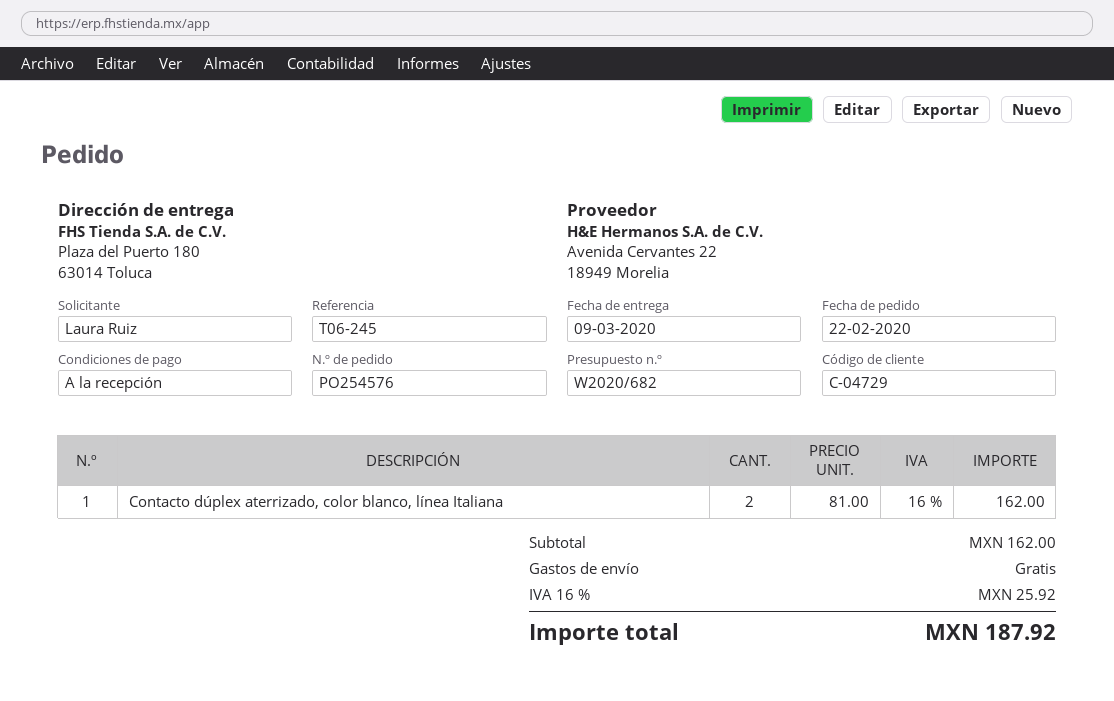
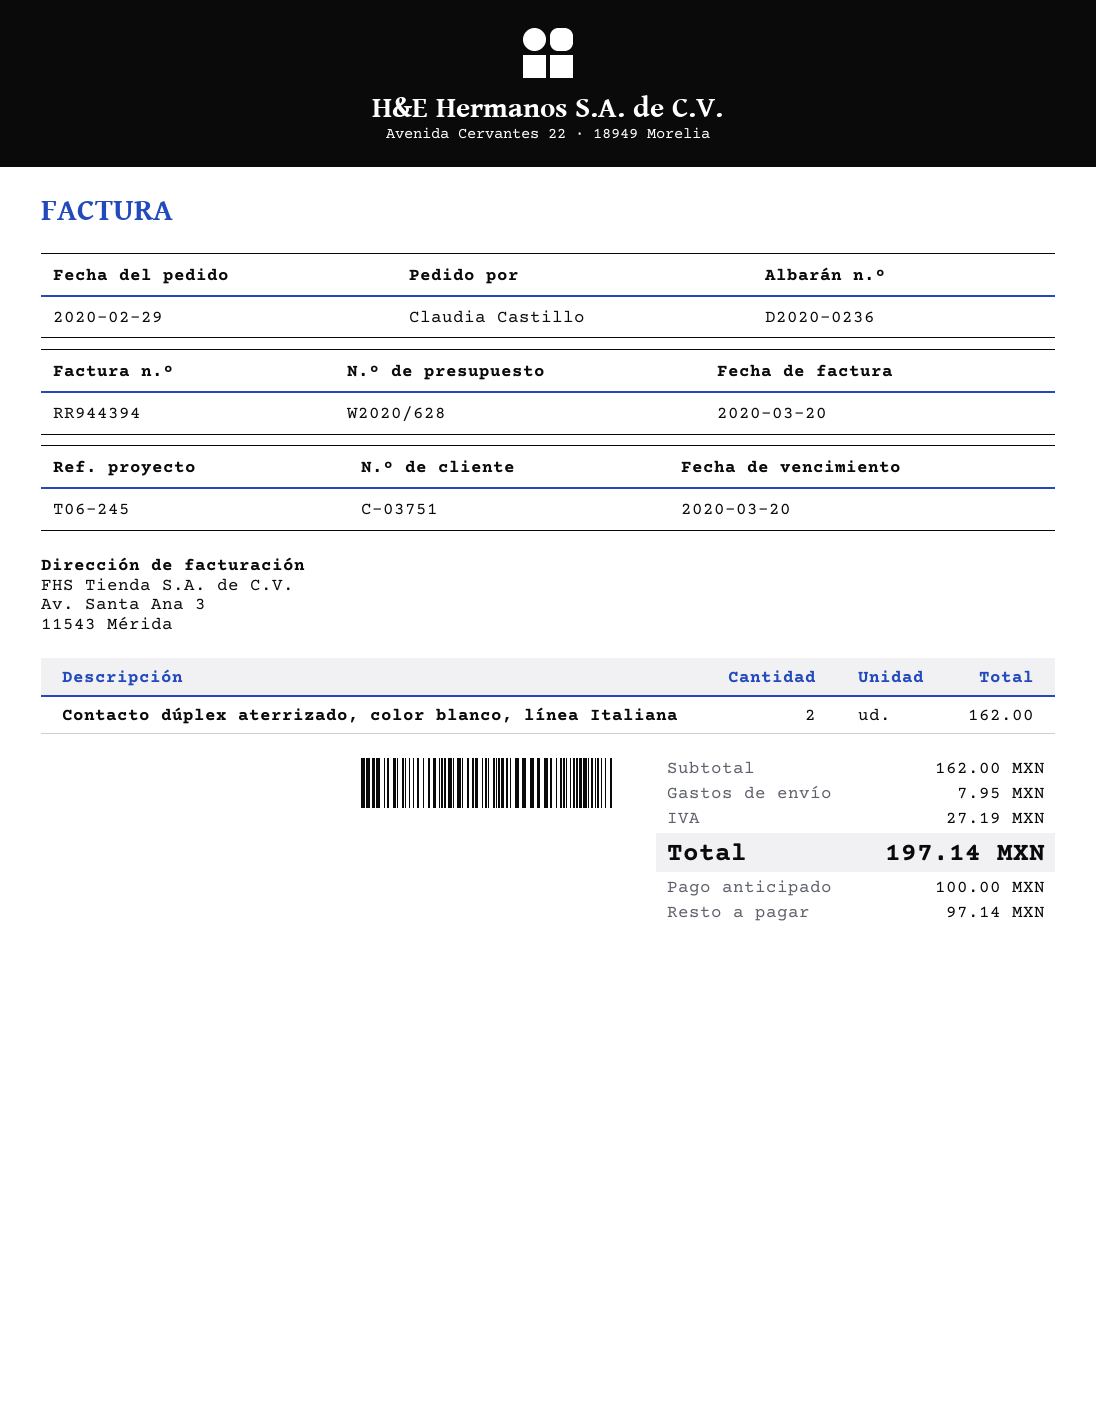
quote number: W2020/682 -> W2020/628
order date: 2020-02-22 -> 2020-02-29
customer number: C-04729 -> C-03751
ordered by: Laura Ruiz -> Claudia Castillo
shipping: 0.00 -> 7.95
tax: 25.92 -> 27.19
total: 187.92 -> 197.14

